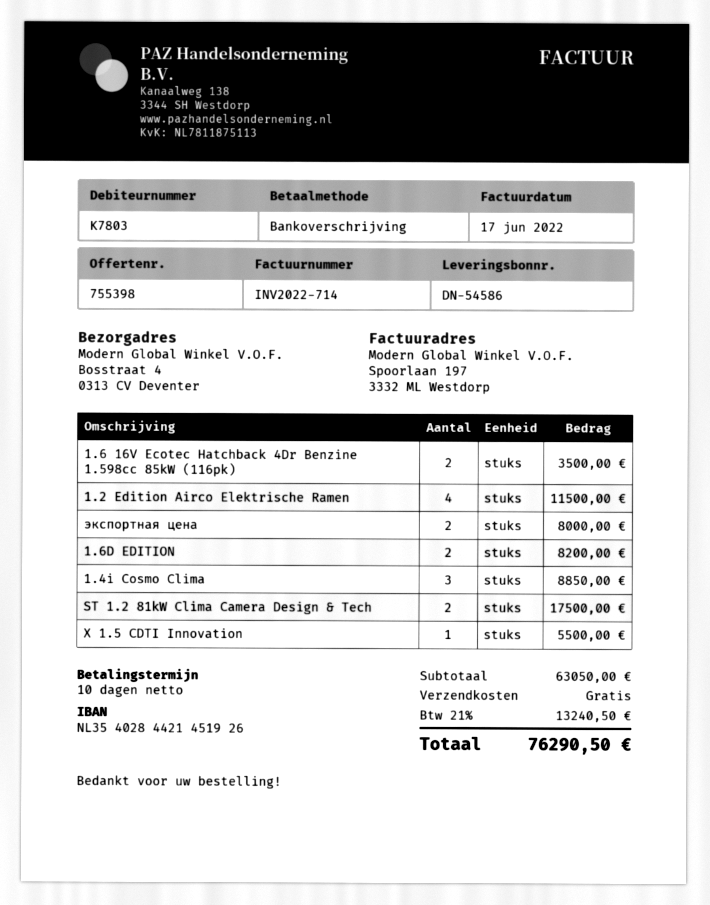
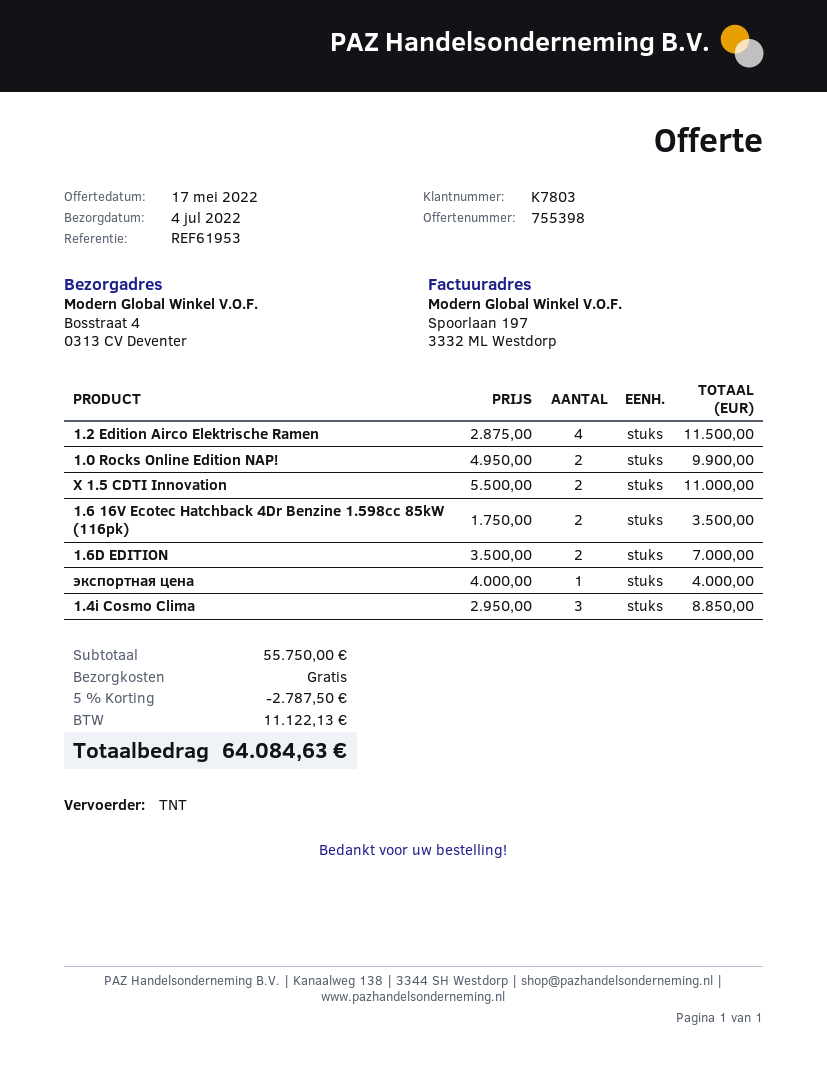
экспортная цена: 2 for 8000.00 -> 1 for 4000.00
1.6D EDITION: 2 for 8200.00 -> 2 for 7000.00
ST 1.2 81kW Clima Camera Design & Tech: 2 for 17500.00 -> none
X 1.5 CDTI Innovation: 1 for 5500.00 -> 2 for 11000.00
1.0 Rocks Online Edition NAP!: none -> 2 for 9900.00
subtotal: 63050.00 -> 55750.00
discount: none -> 5% = 2787.50
tax: 13240.50 -> 11122.13
total: 76290.50 -> 64084.63

